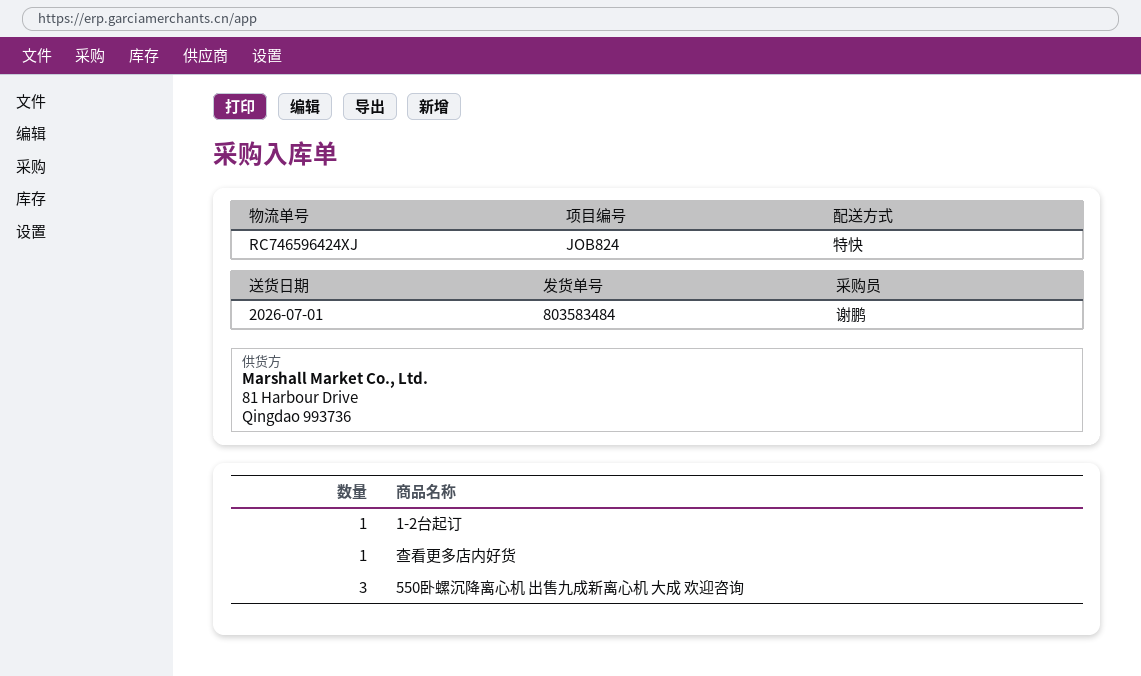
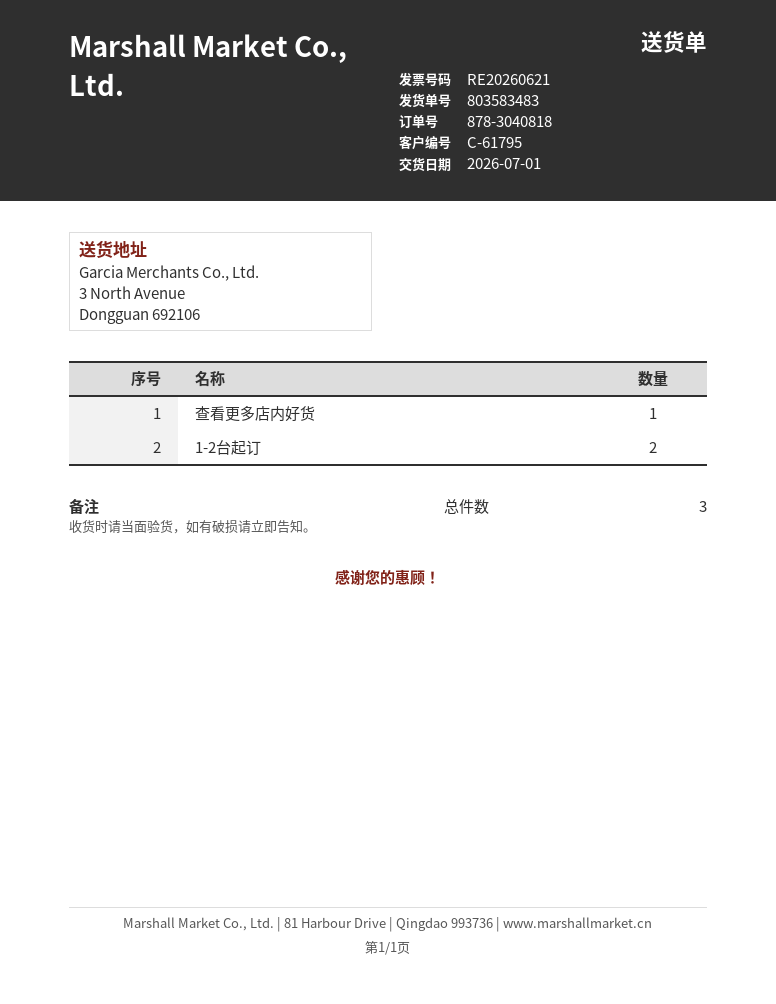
delivery note number: 803583484 -> 803583483
1-2台起订: 1 -> 2
550卧螺沉降离心机 出售九成新离心机 大成 欢迎咨询: 3 -> none

